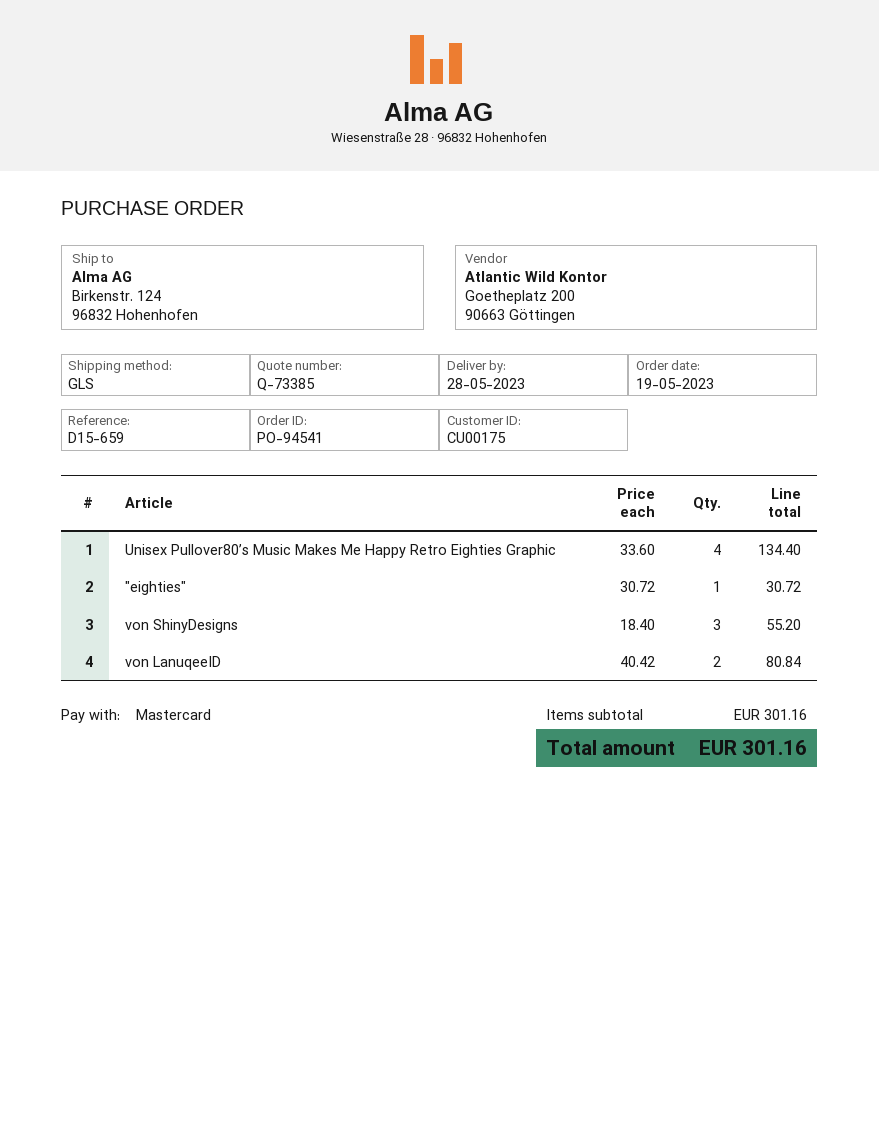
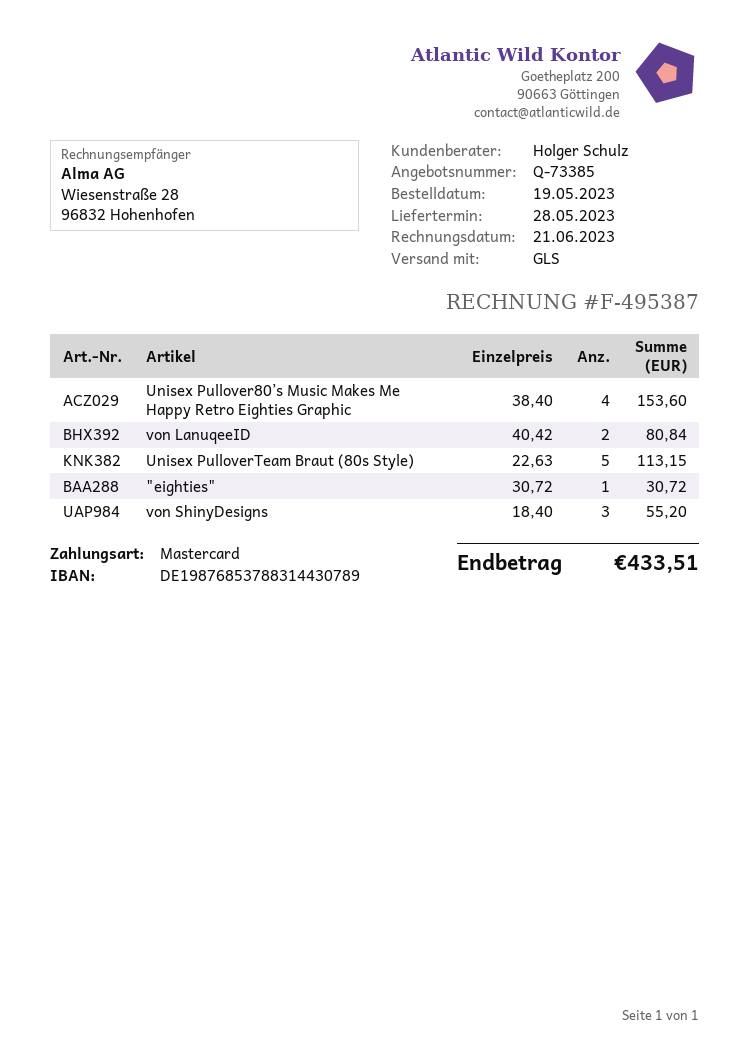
Unisex Pullover80’s Music Makes Me Happy Retro Eighties Graphic: 4 x 33.60 = 134.40 -> 4 x 38.40 = 153.60
Unisex PulloverTeam Braut (80s Style): none -> 5 x 22.63 = 113.15
total: 301.16 -> 433.51

